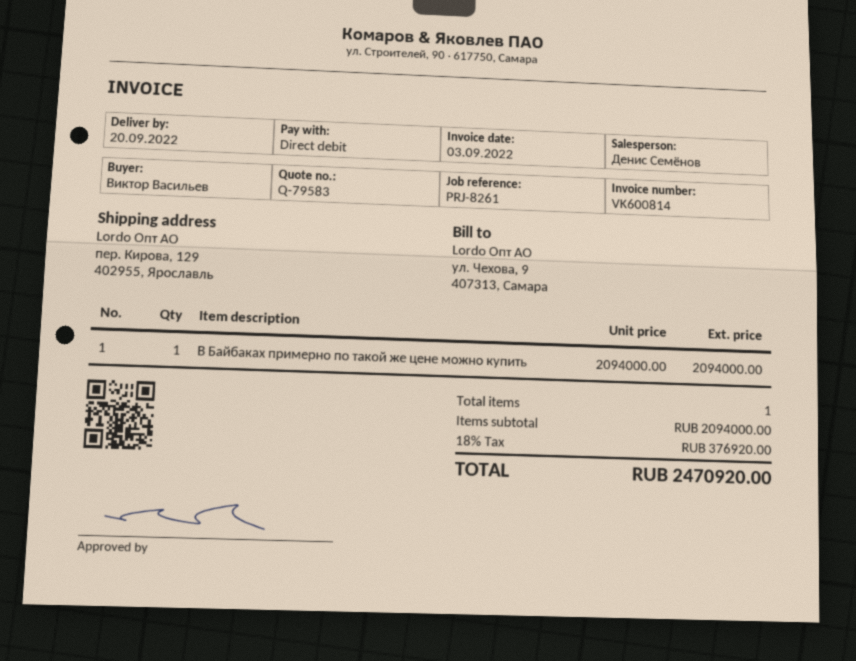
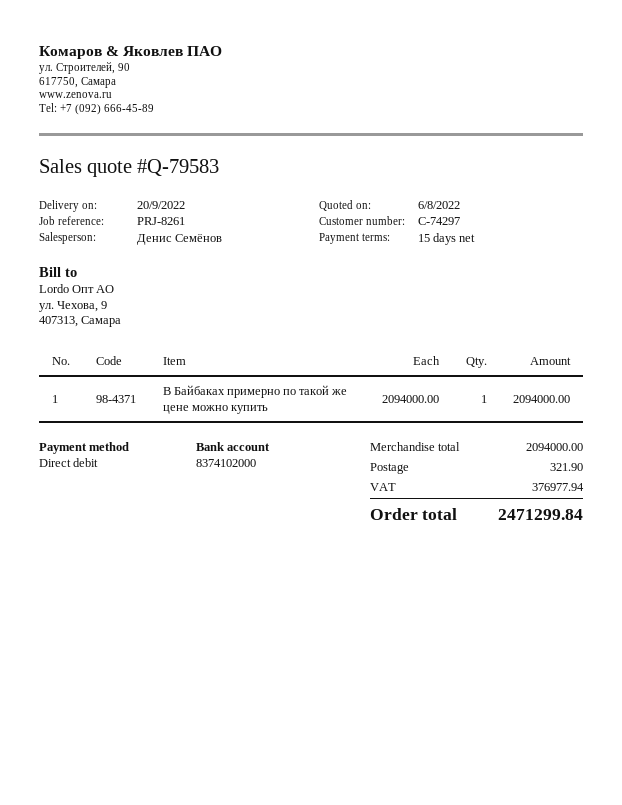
shipping: none -> 321.90
tax: 376920.00 -> 376977.94
total: 2470920.00 -> 2471299.84

